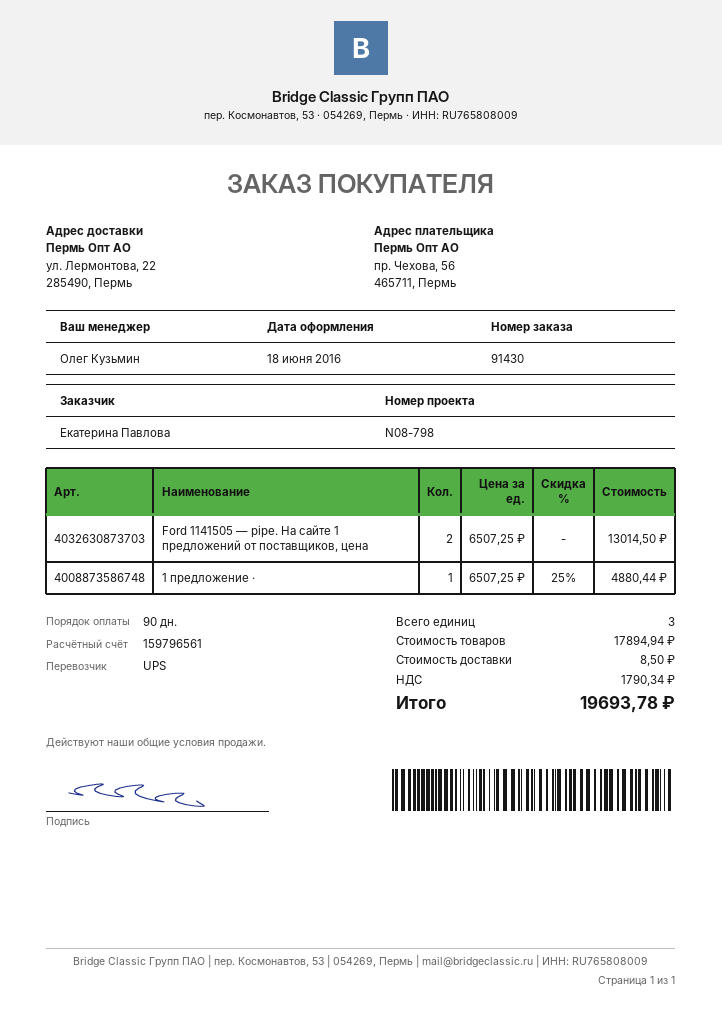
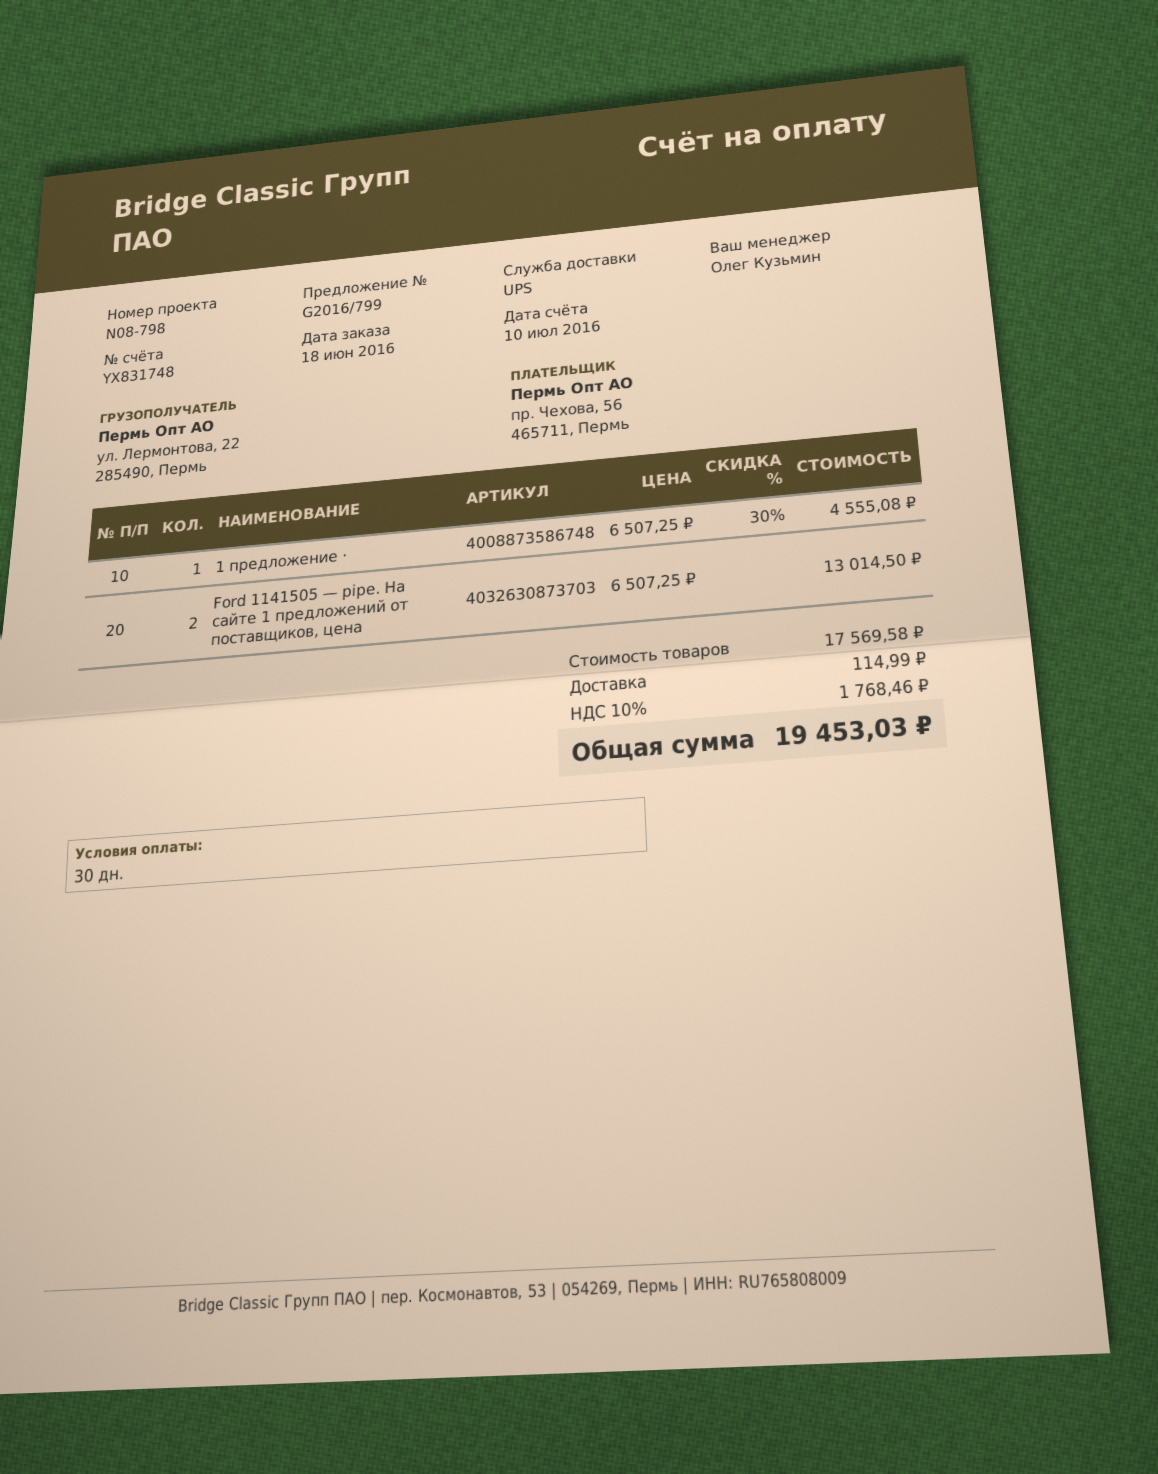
payment terms: 90 days -> 30 days
1 предложение ·: 1 x 6507.25 - 25% = 4880.44 -> 1 x 6507.25 - 30% = 4555.08
subtotal: 17894.94 -> 17569.58
shipping: 8.50 -> 114.99
tax: 1790.34 -> 1768.46
total: 19693.78 -> 19453.03

